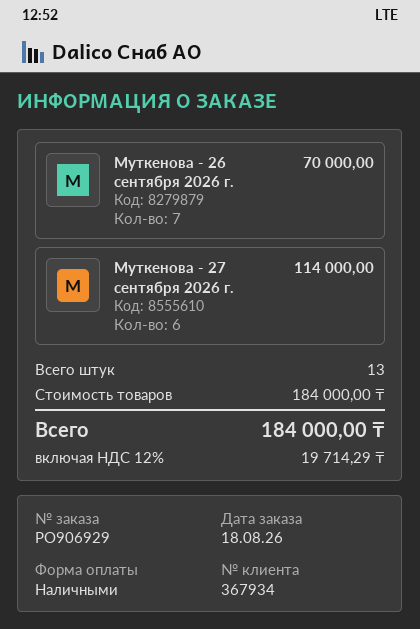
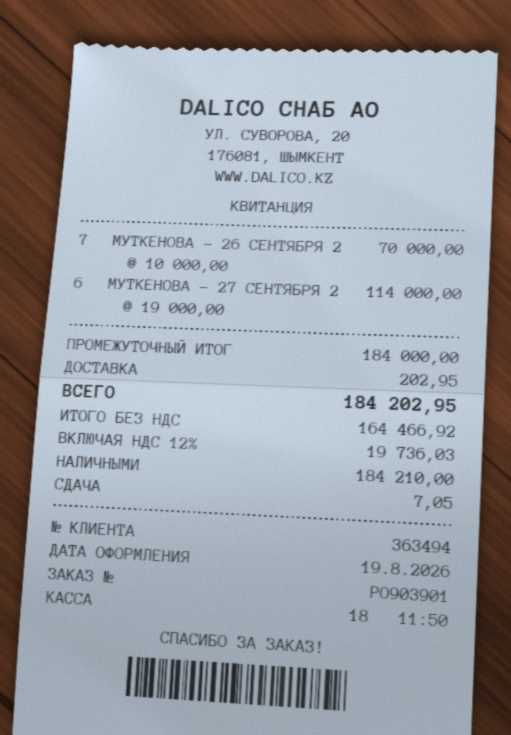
order number: PO906929 -> PO903901
order date: 2026-08-18 -> 2026-08-19
customer number: 367934 -> 363494
shipping: none -> 202.95
tax: 12% = 19714.29 -> 12% = 19736.03
total: 184000.00 -> 184202.95

